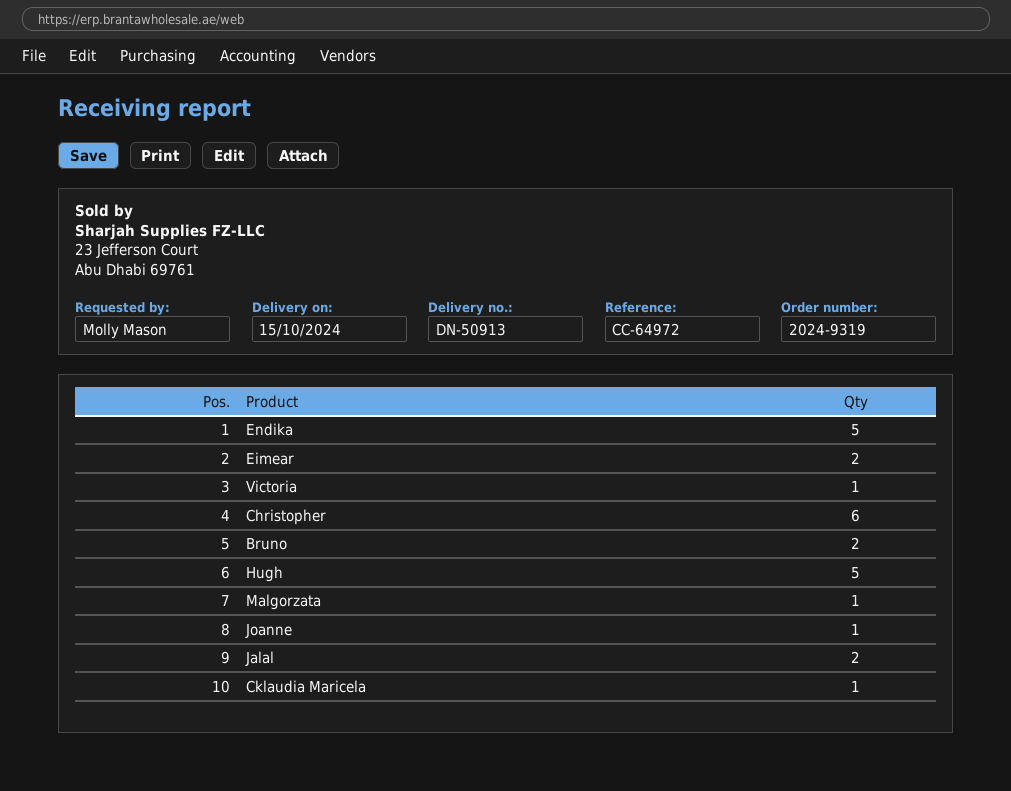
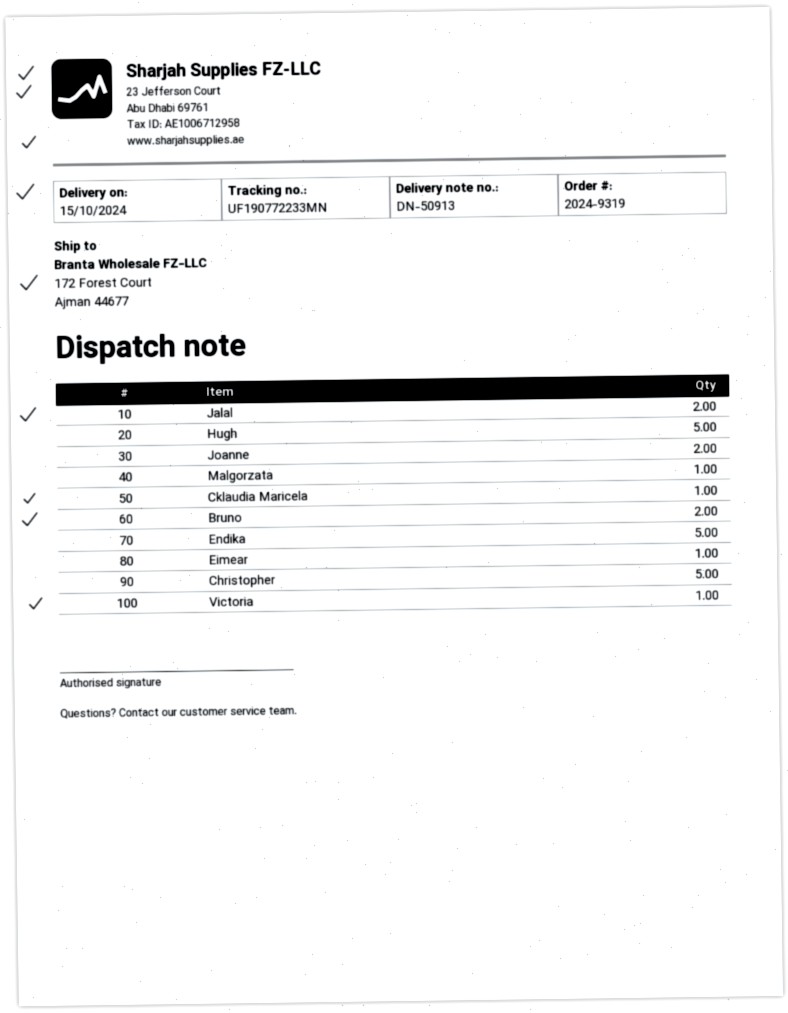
Eimear: 2 -> 1
Christopher: 6 -> 5
Joanne: 1 -> 2

